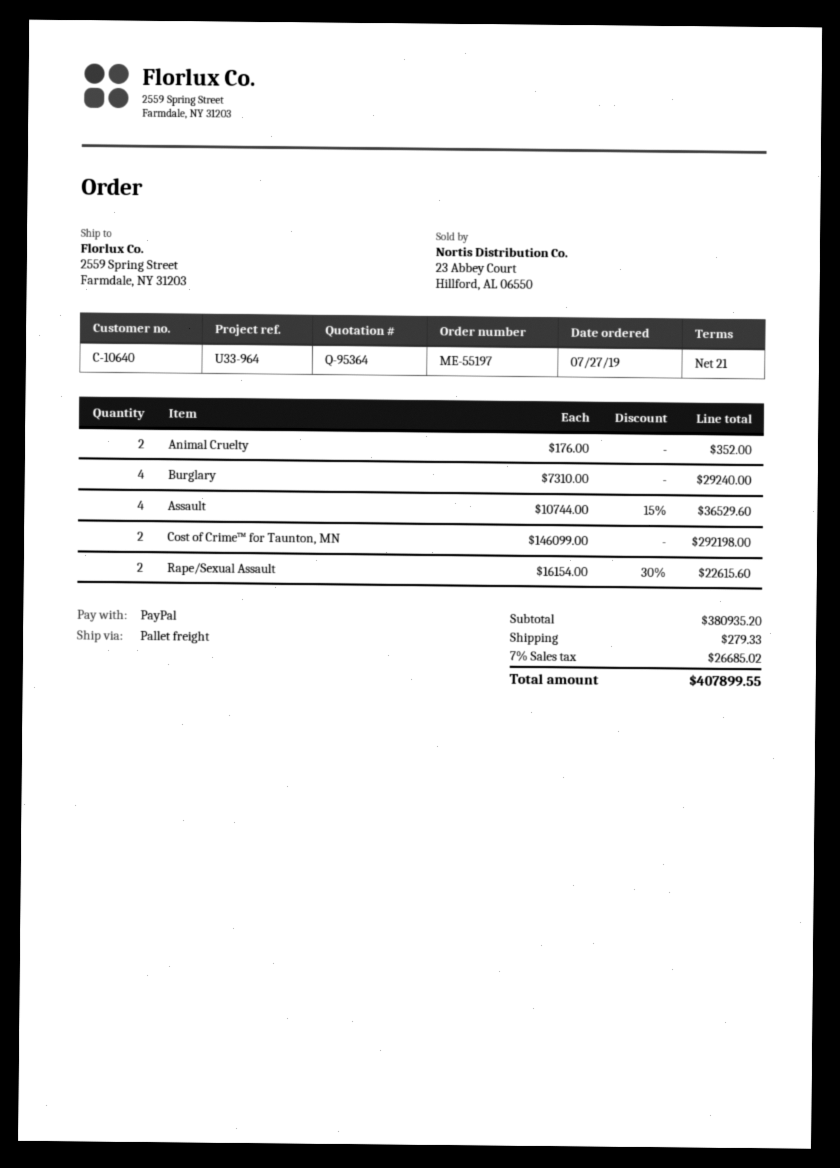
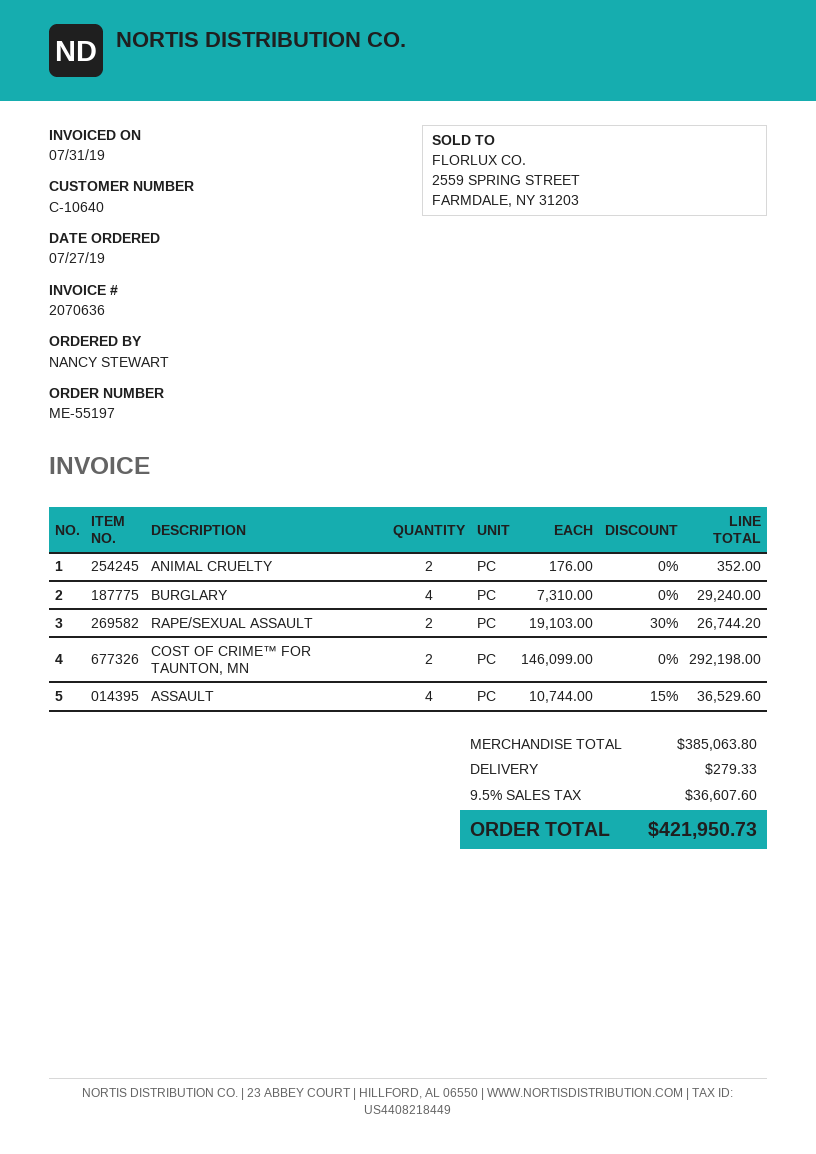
Rape/Sexual Assault: 2 x 16154.00 - 30% = 22615.60 -> 2 x 19103.00 - 30% = 26744.20
subtotal: 380935.20 -> 385063.80
tax: 7% = 26685.02 -> 9.5% = 36607.60
total: 407899.55 -> 421950.73

